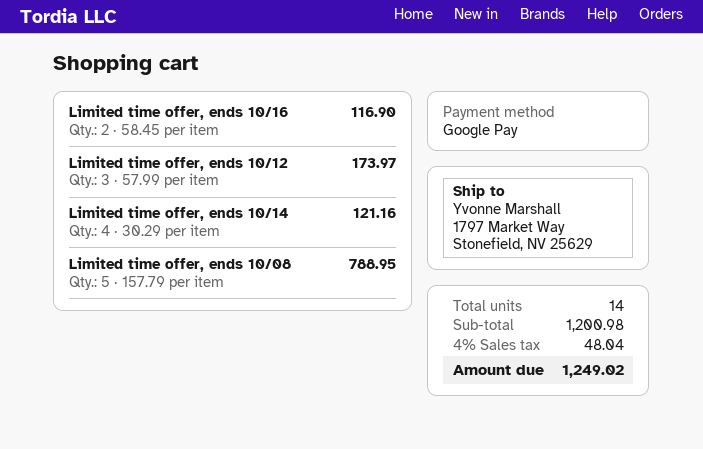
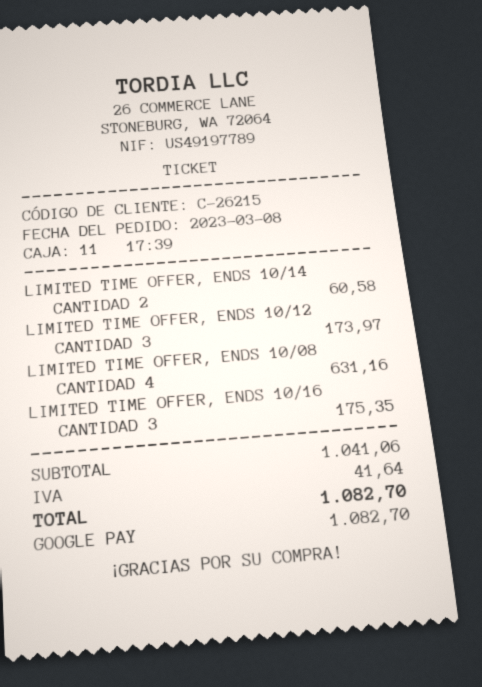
Limited time offer, ends 10/16: 2 for 116.90 -> 3 for 175.35
Limited time offer, ends 10/14: 4 for 121.16 -> 2 for 60.58
Limited time offer, ends 10/08: 5 for 788.95 -> 4 for 631.16
subtotal: 1200.98 -> 1041.06
tax: 48.04 -> 41.64
total: 1249.02 -> 1082.70

